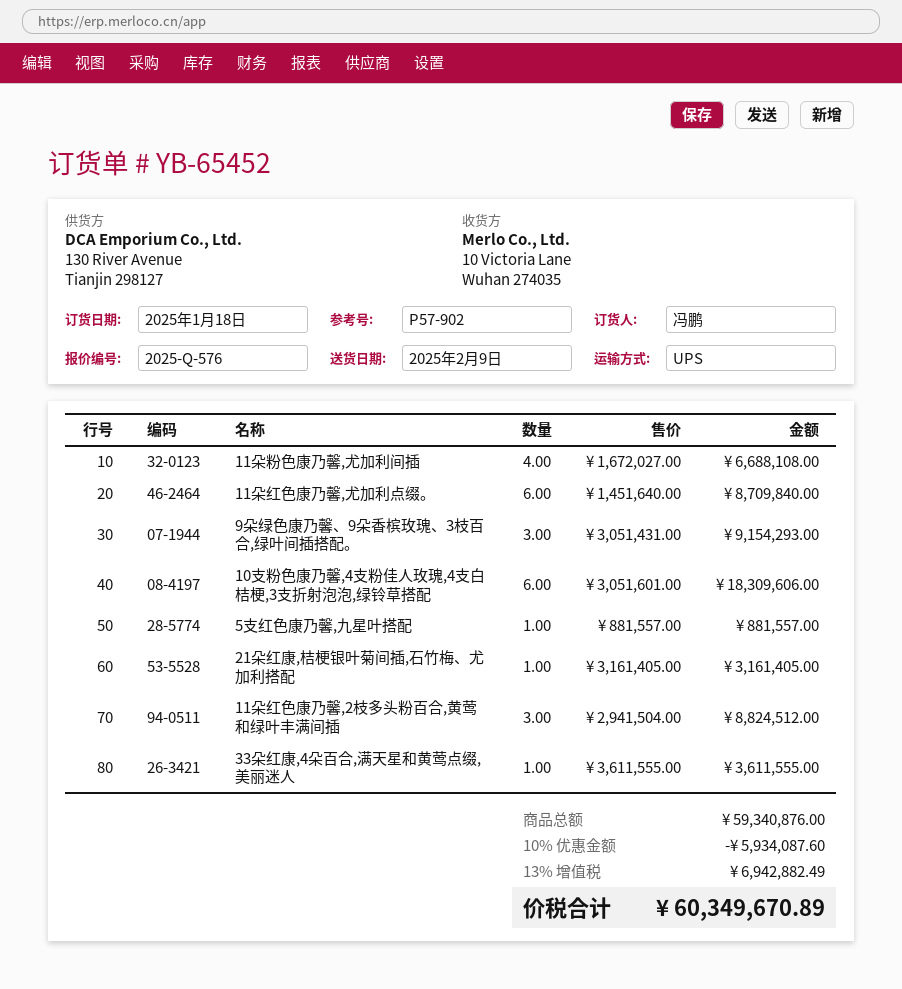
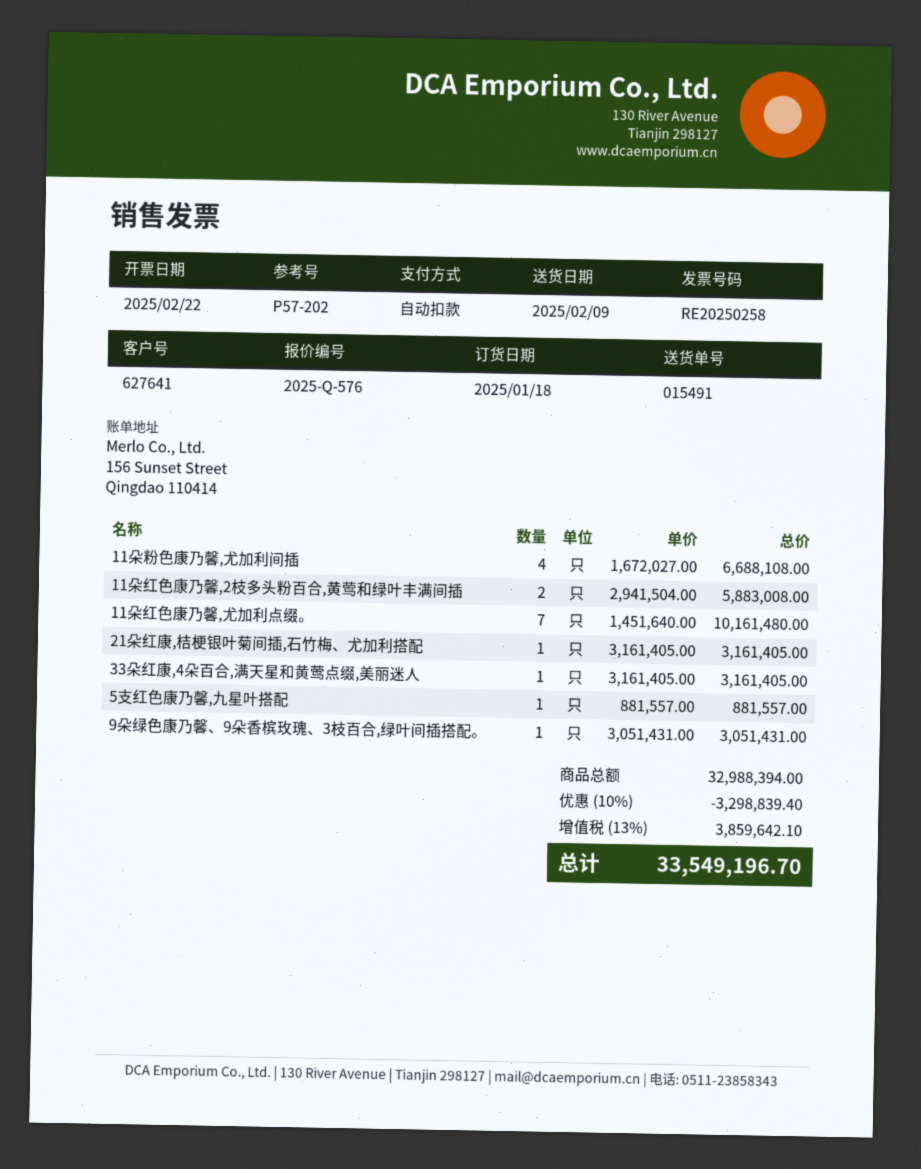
reference: P57-902 -> P57-202
11朵红色康乃馨,尤加利点缀。: 6 x 1451640.00 = 8709840.00 -> 7 x 1451640.00 = 10161480.00
9朵绿色康乃馨、9朵香槟玫瑰、3枝百合,绿叶间插搭配。: 3 x 3051431.00 = 9154293.00 -> 1 x 3051431.00 = 3051431.00
10支粉色康乃馨,4支粉佳人玫瑰,4支白桔梗,3支折射泡泡,绿铃草搭配: 6 x 3051601.00 = 18309606.00 -> none
11朵红色康乃馨,2枝多头粉百合,黄莺和绿叶丰满间插: 3 x 2941504.00 = 8824512.00 -> 2 x 2941504.00 = 5883008.00
33朵红康,4朵百合,满天星和黄莺点缀,美丽迷人: 1 x 3611555.00 = 3611555.00 -> 1 x 3161405.00 = 3161405.00
subtotal: 59340876.00 -> 32988394.00
discount: 10% = 5934087.60 -> 10% = 3298839.40
tax: 13% = 6942882.49 -> 13% = 3859642.10
total: 60349670.89 -> 33549196.70

